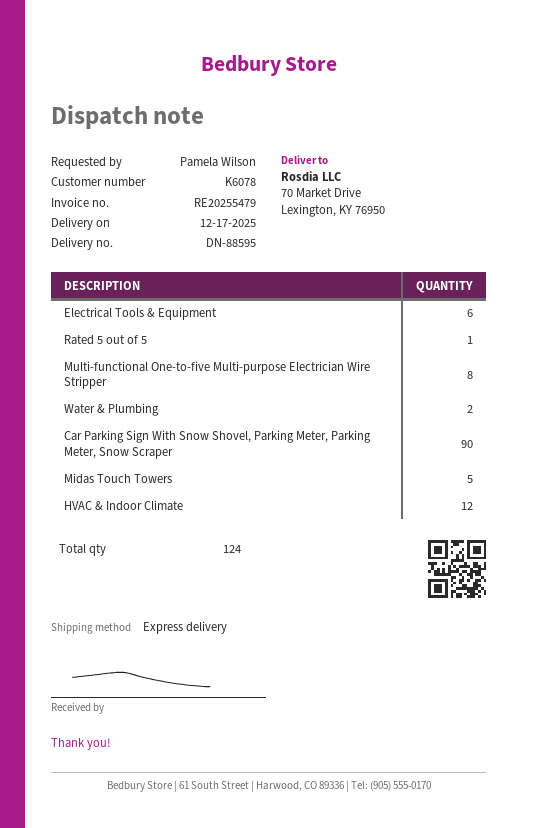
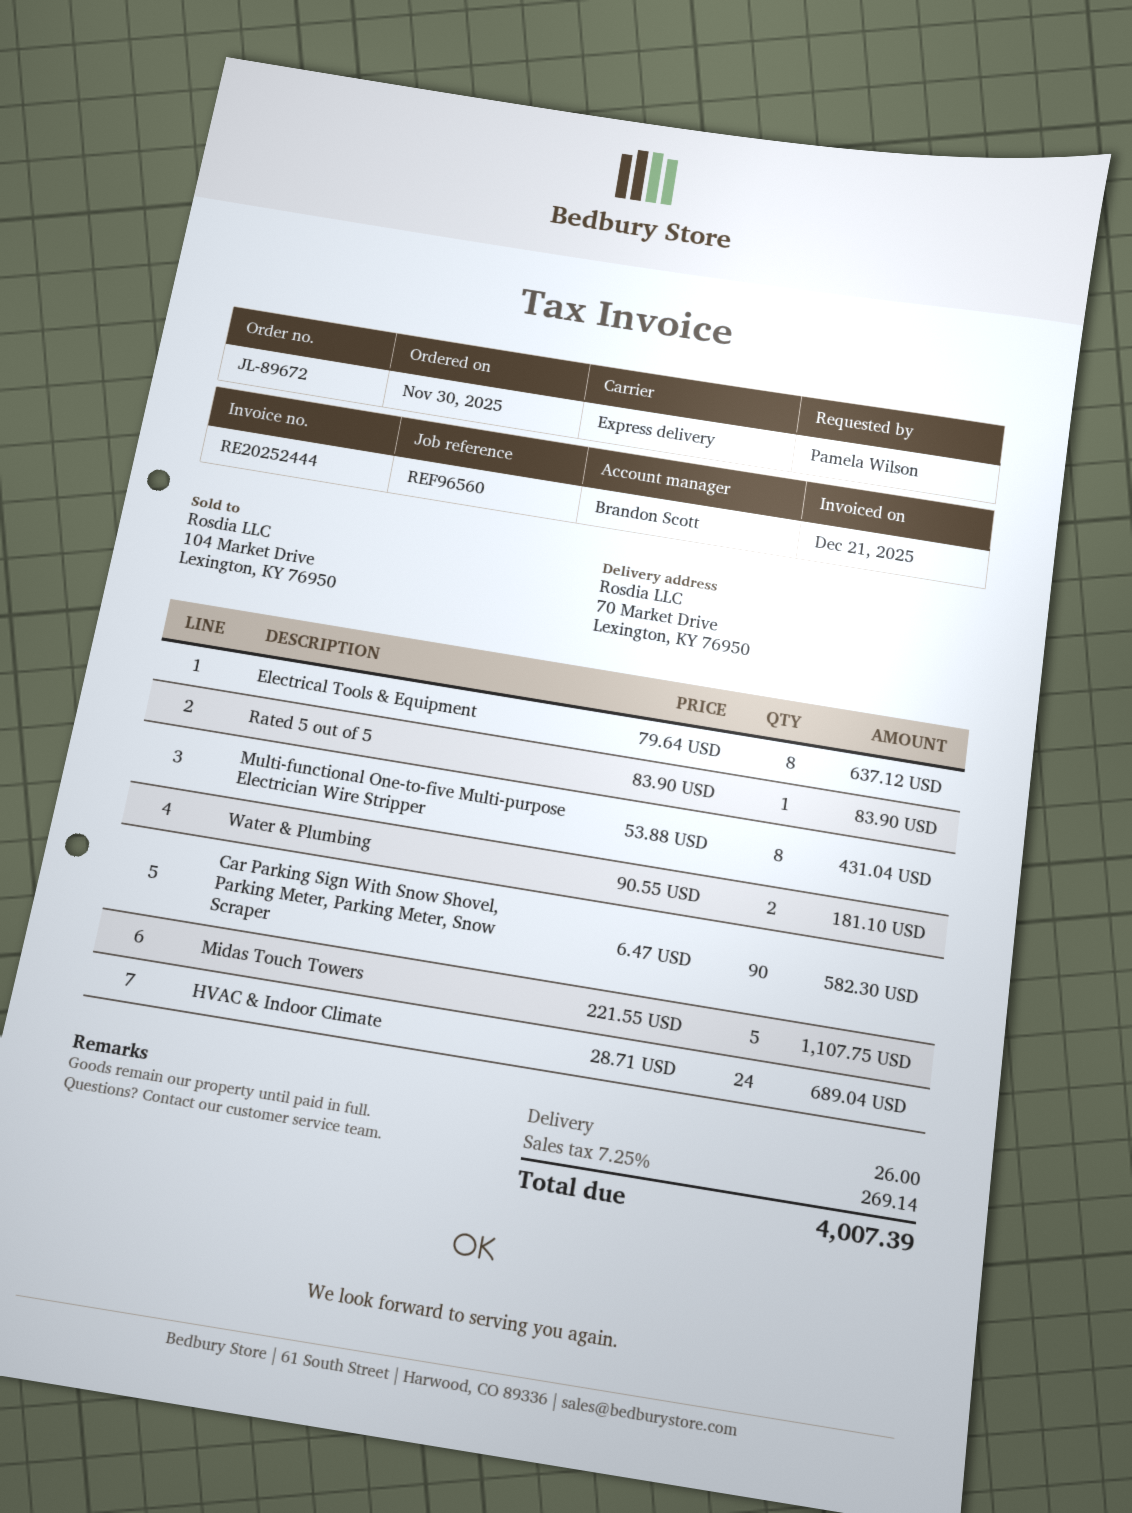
invoice number: RE20255479 -> RE20252444
Electrical Tools & Equipment: 6 -> 8
HVAC & Indoor Climate: 12 -> 24

